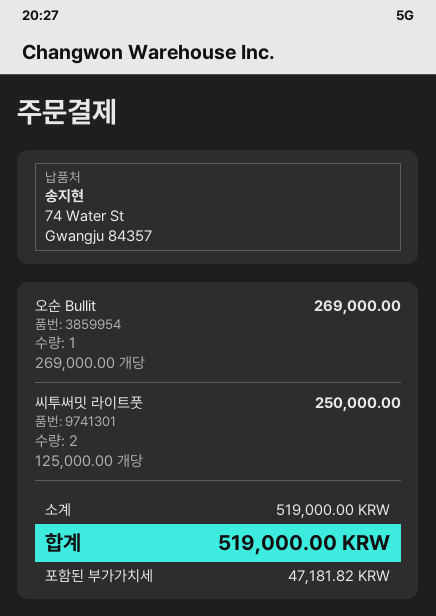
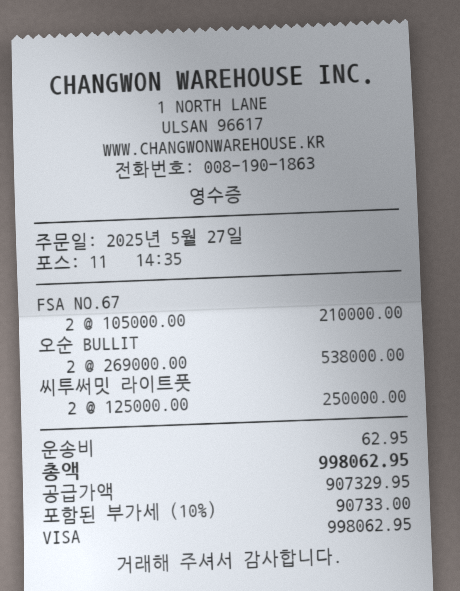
오순 Bullit: 1 x 269000.00 = 269000.00 -> 2 x 269000.00 = 538000.00
FSA NO.67: none -> 2 x 105000.00 = 210000.00
shipping: none -> 62.95
tax: 47181.82 -> 90733.00
total: 519000.00 -> 998062.95

